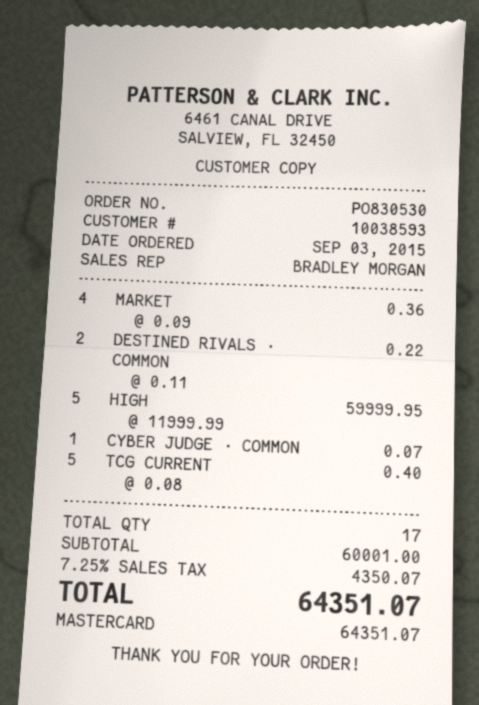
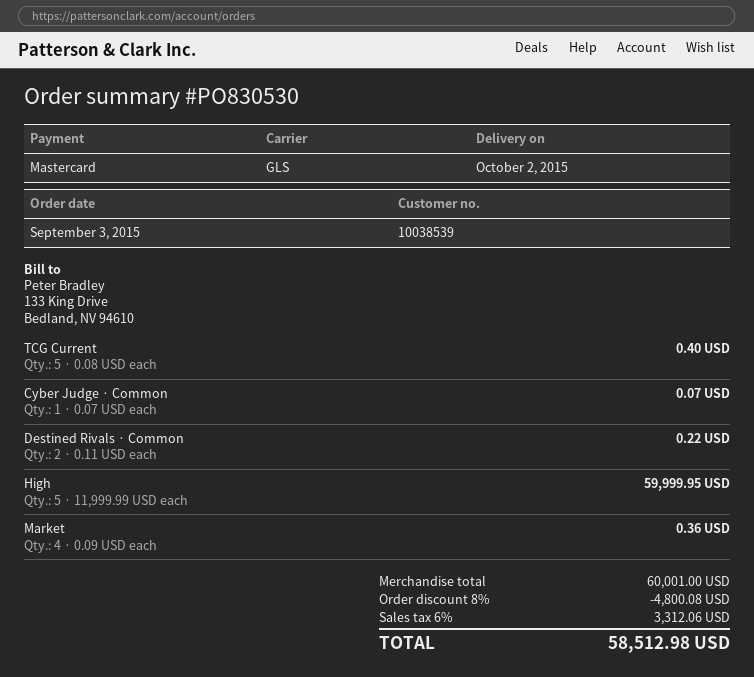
customer number: 10038593 -> 10038539
discount: none -> 8% = 4800.08
tax: 7.25% = 4350.07 -> 6% = 3312.06
total: 64351.07 -> 58512.98

